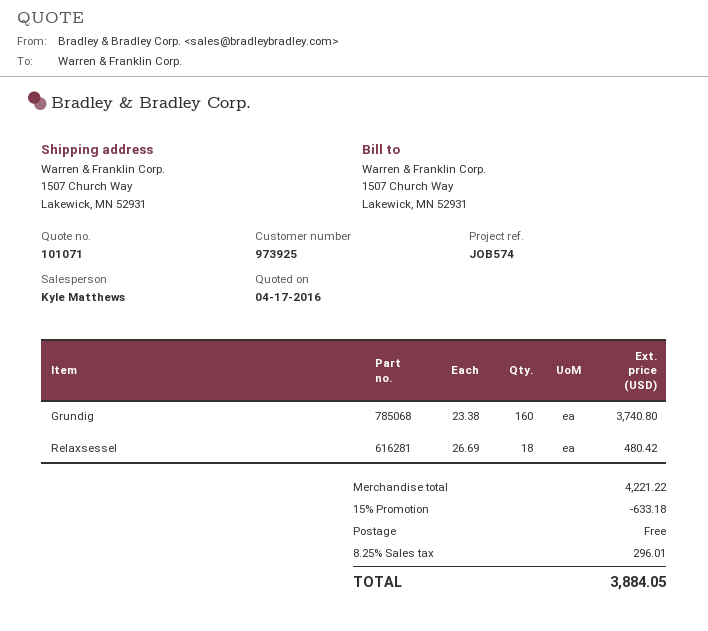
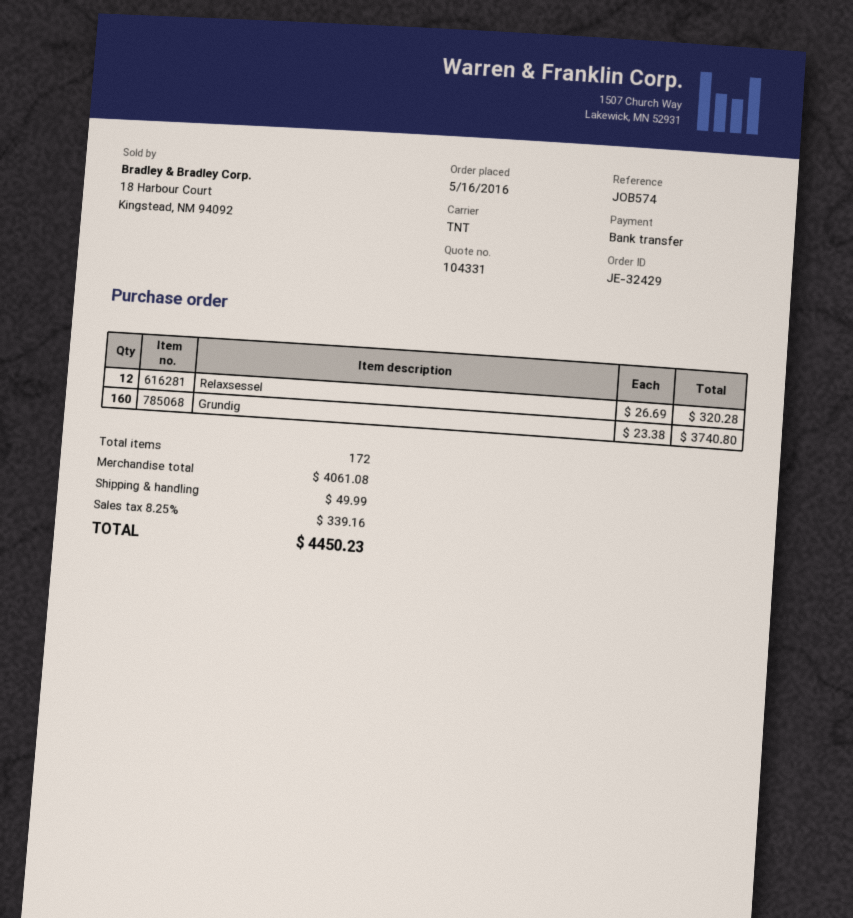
quote number: 101071 -> 104331
Relaxsessel: 18 x 26.69 = 480.42 -> 12 x 26.69 = 320.28
subtotal: 4221.22 -> 4061.08
discount: 15% = 633.18 -> none
shipping: 0.00 -> 49.99
tax: 8.25% = 296.01 -> 8.25% = 339.16
total: 3884.05 -> 4450.23

